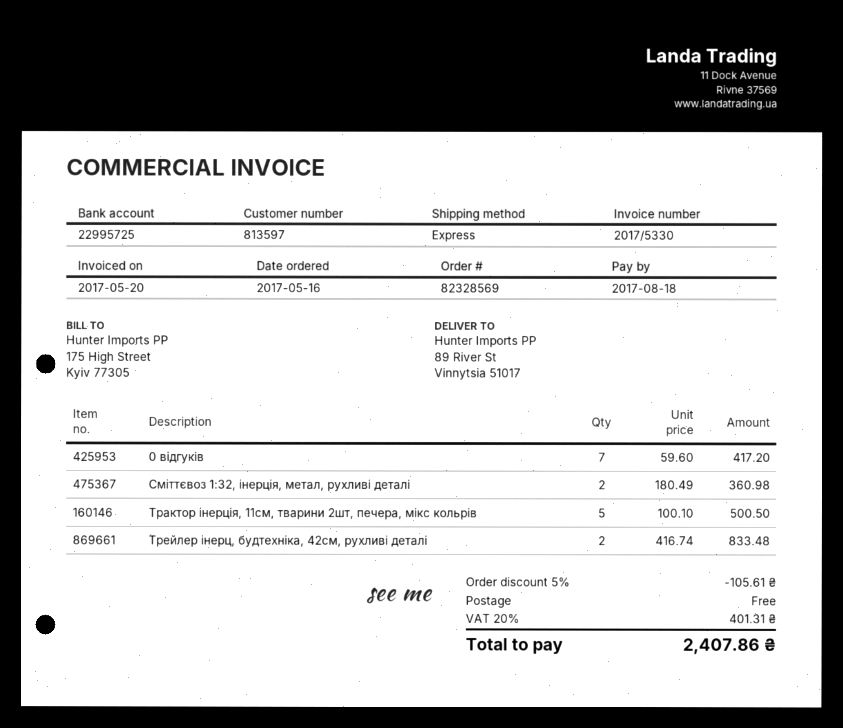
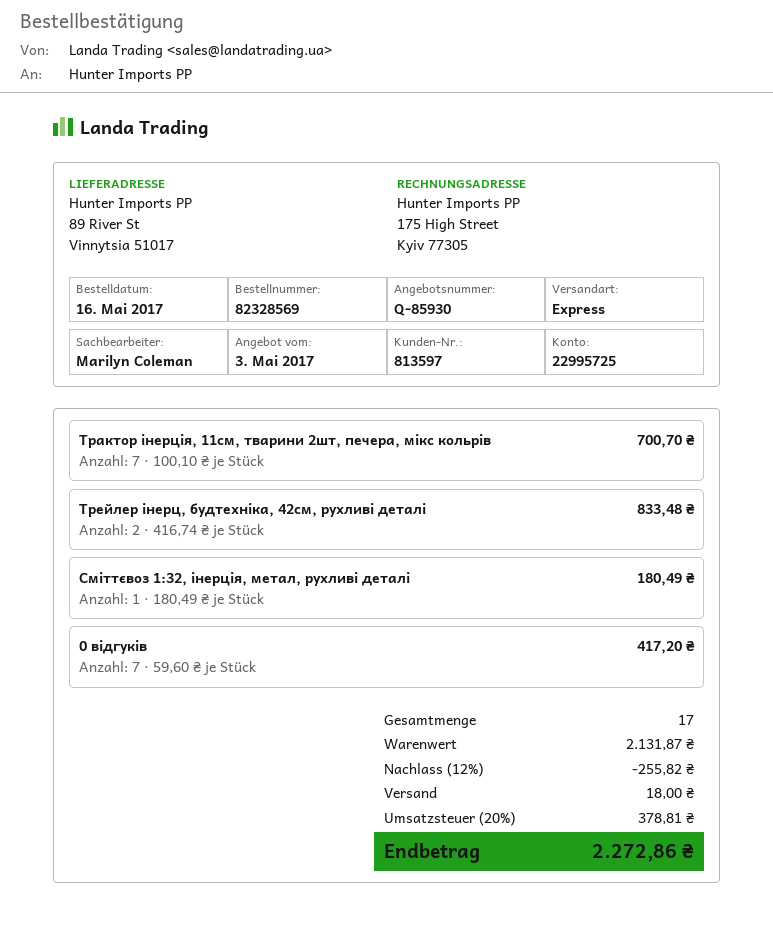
Сміттєвоз 1:32, інерція, метал, рухливі деталі: 2 x 180.49 = 360.98 -> 1 x 180.49 = 180.49
Трактор інерція, 11см, тварини 2шт, печера, мікс кольрів: 5 x 100.10 = 500.50 -> 7 x 100.10 = 700.70
discount: 5% = 105.61 -> 12% = 255.82
shipping: 0.00 -> 18.00
tax: 20% = 401.31 -> 20% = 378.81
total: 2407.86 -> 2272.86

